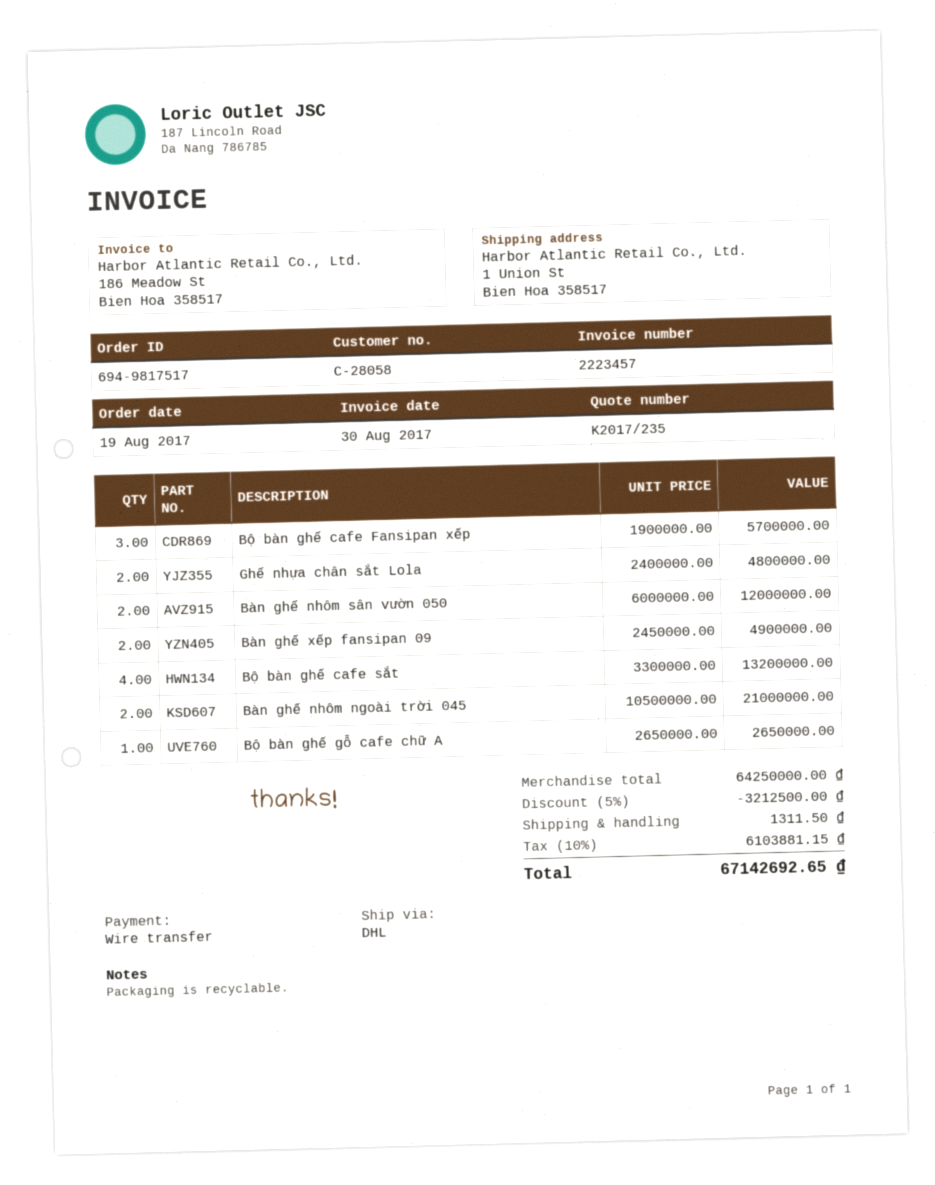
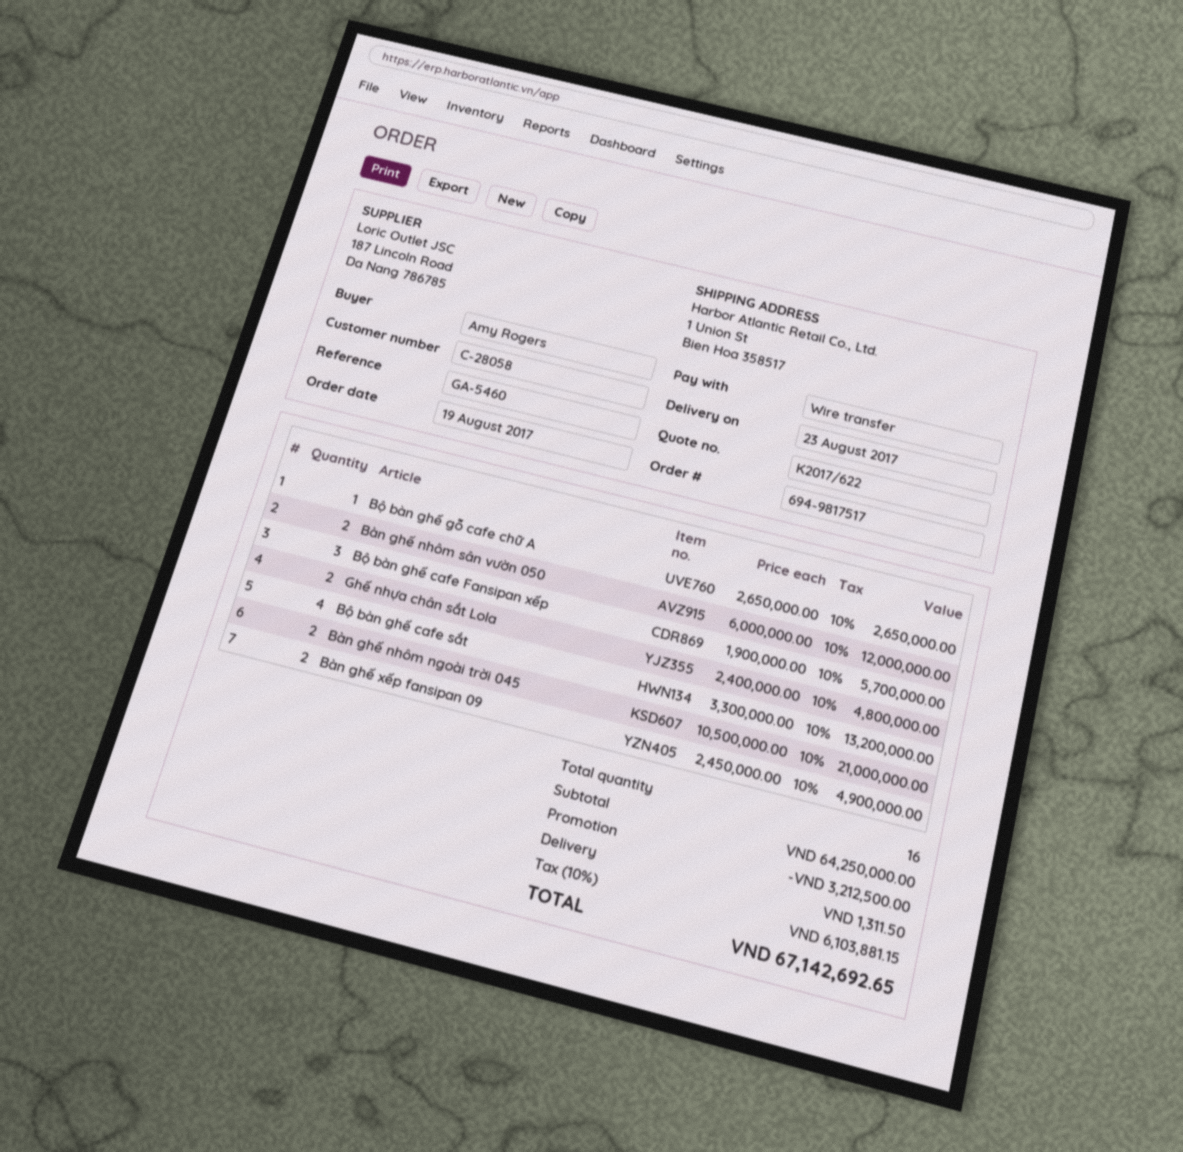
quote number: K2017/235 -> K2017/622

